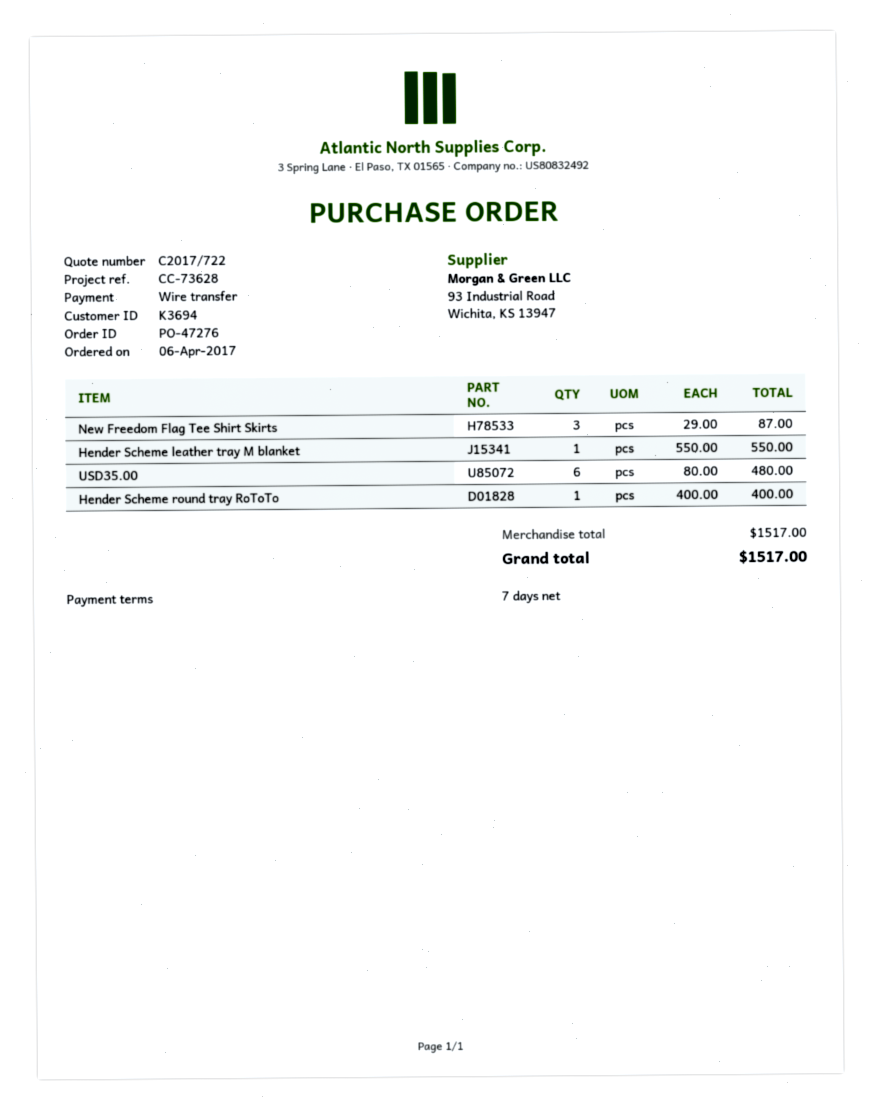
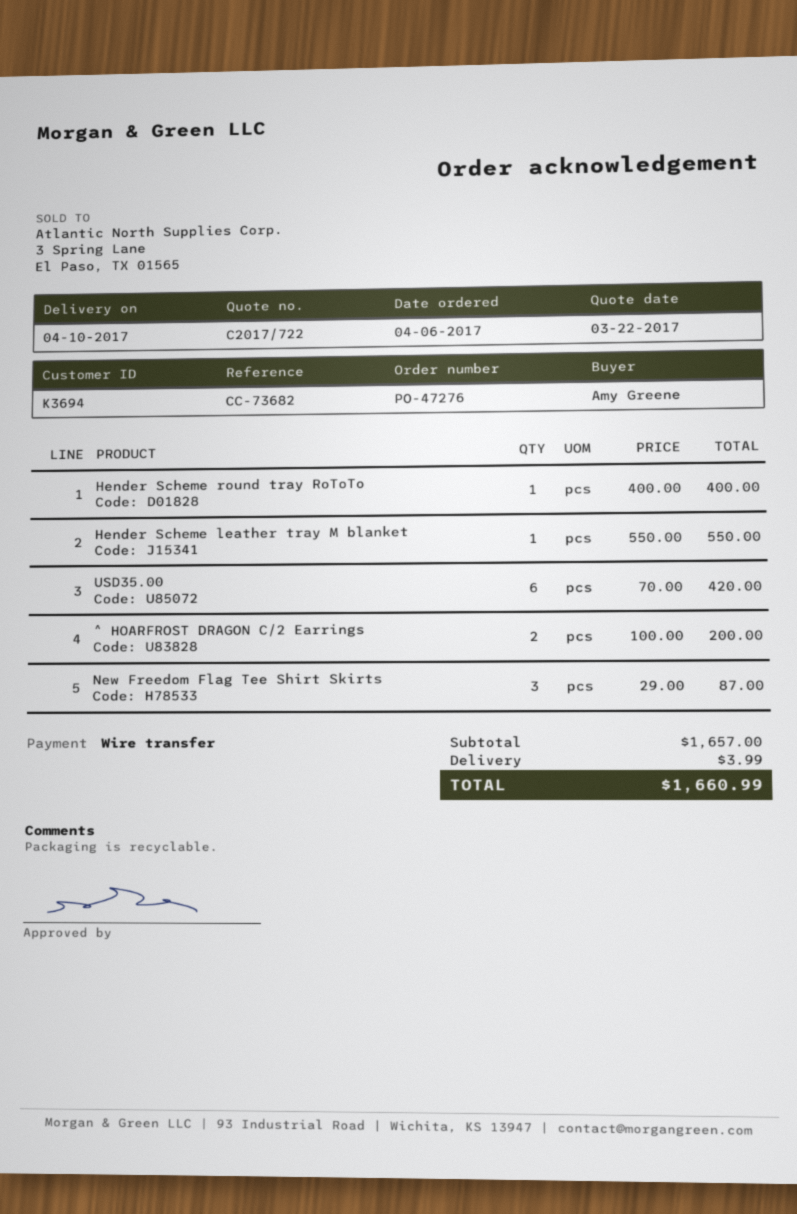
reference: CC-73628 -> CC-73682
USD35.00: 6 x 80.00 = 480.00 -> 6 x 70.00 = 420.00
^ HOARFROST DRAGON C/2 Earrings: none -> 2 x 100.00 = 200.00
subtotal: 1517.00 -> 1657.00
shipping: none -> 3.99
total: 1517.00 -> 1660.99

